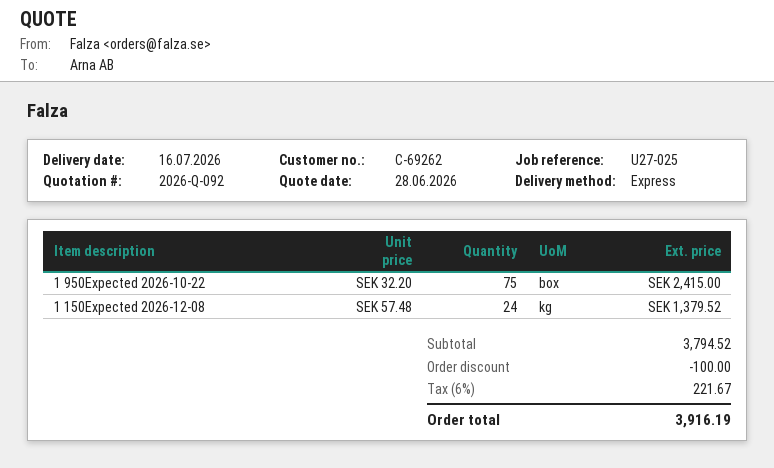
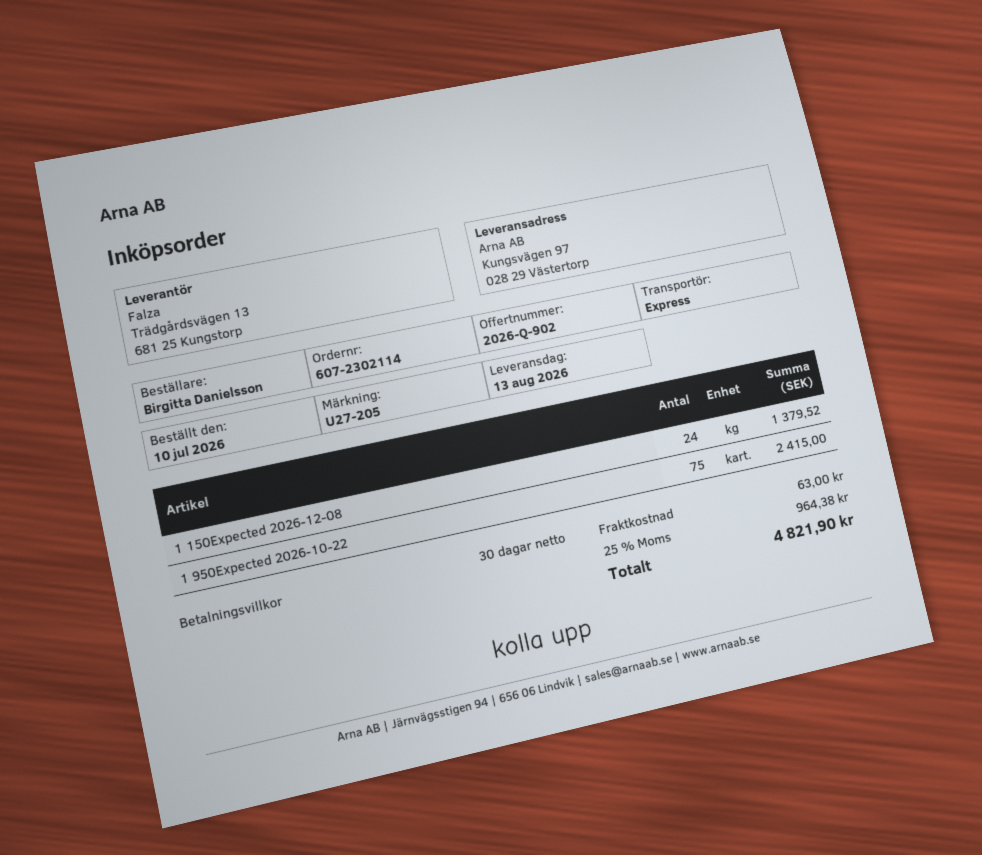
quote number: 2026-Q-092 -> 2026-Q-902
delivery date: 2026-07-16 -> 2026-08-13
reference: U27-025 -> U27-205
discount: 100.00 -> none
shipping: none -> 63.00
tax: 6% = 221.67 -> 25% = 964.38
total: 3916.19 -> 4821.90

